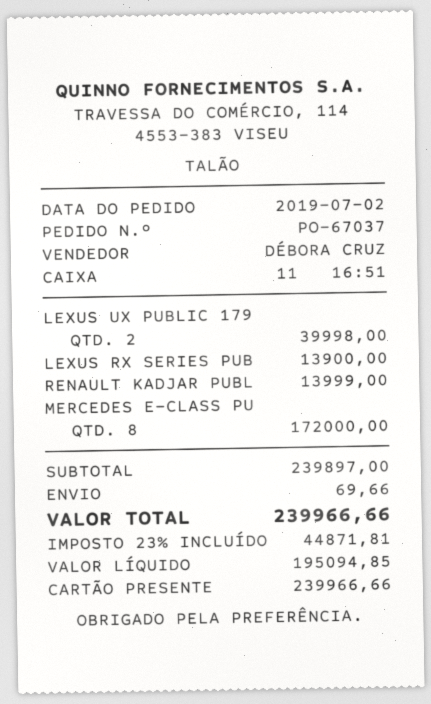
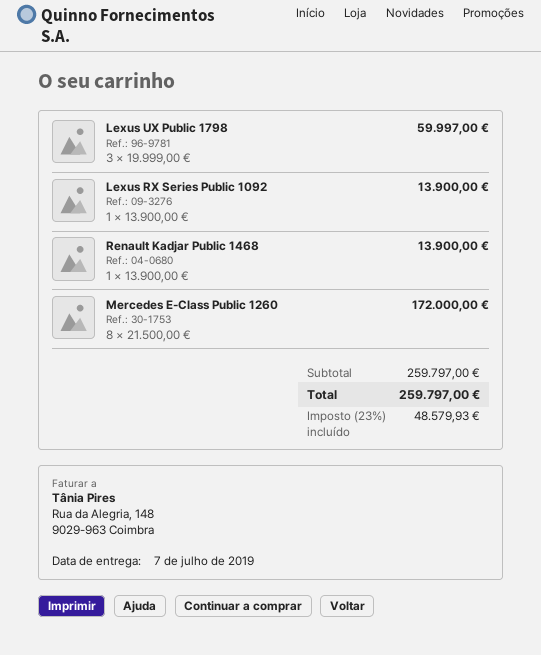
LEXUS UX PUBLIC 179: 2 for 39998.00 -> 3 for 59997.00
RENAULT KADJAR PUBL: 1 for 13999.00 -> 1 for 13900.00
subtotal: 239897.00 -> 259797.00
shipping: 69.66 -> none
tax: 23% = 44871.81 -> 23% = 48579.93
total: 239966.66 -> 259797.00

